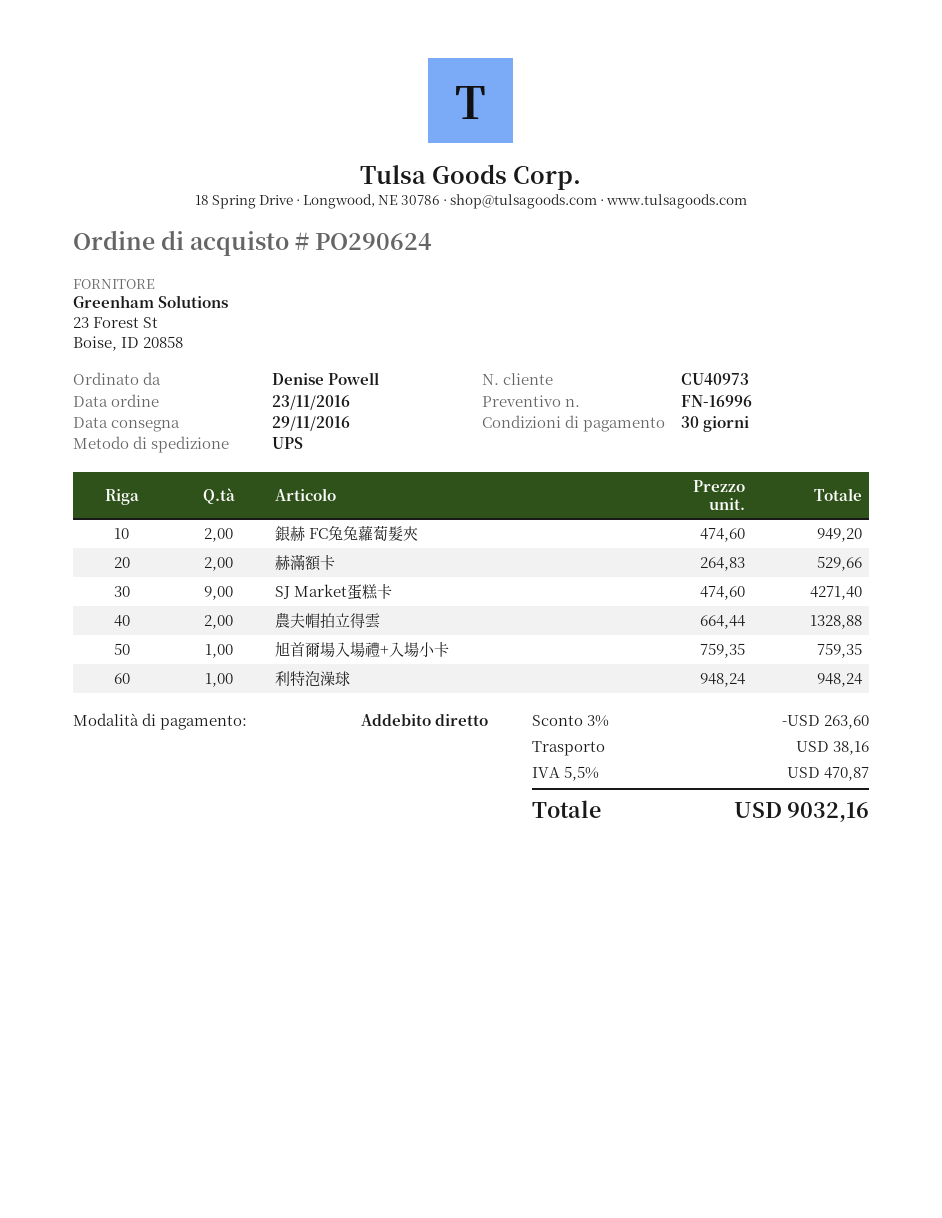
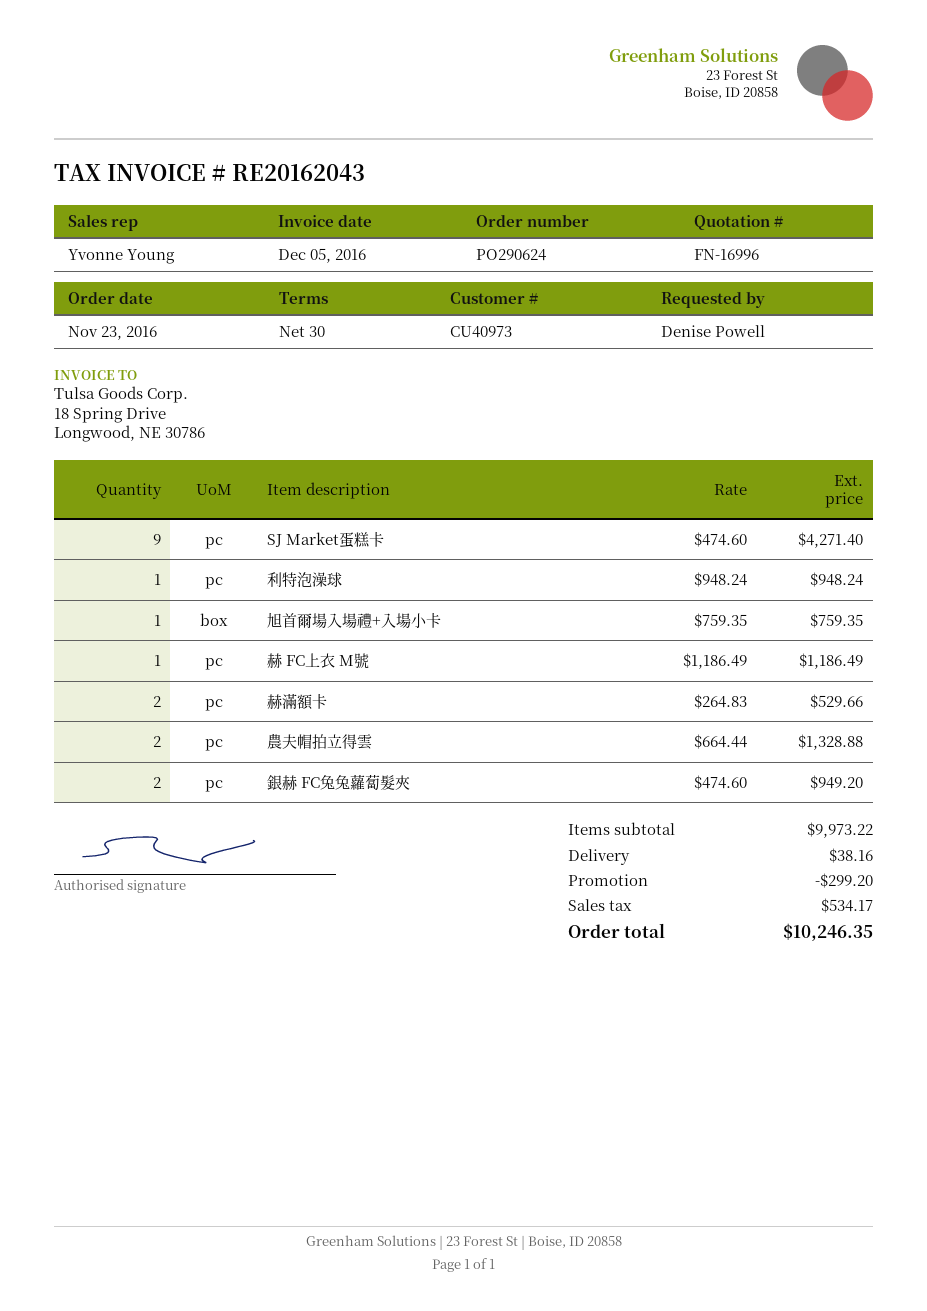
赫 FC上衣 M號: none -> 1 x 1186.49 = 1186.49
discount: 263.60 -> 299.20
tax: 470.87 -> 534.17
total: 9032.16 -> 10246.35

